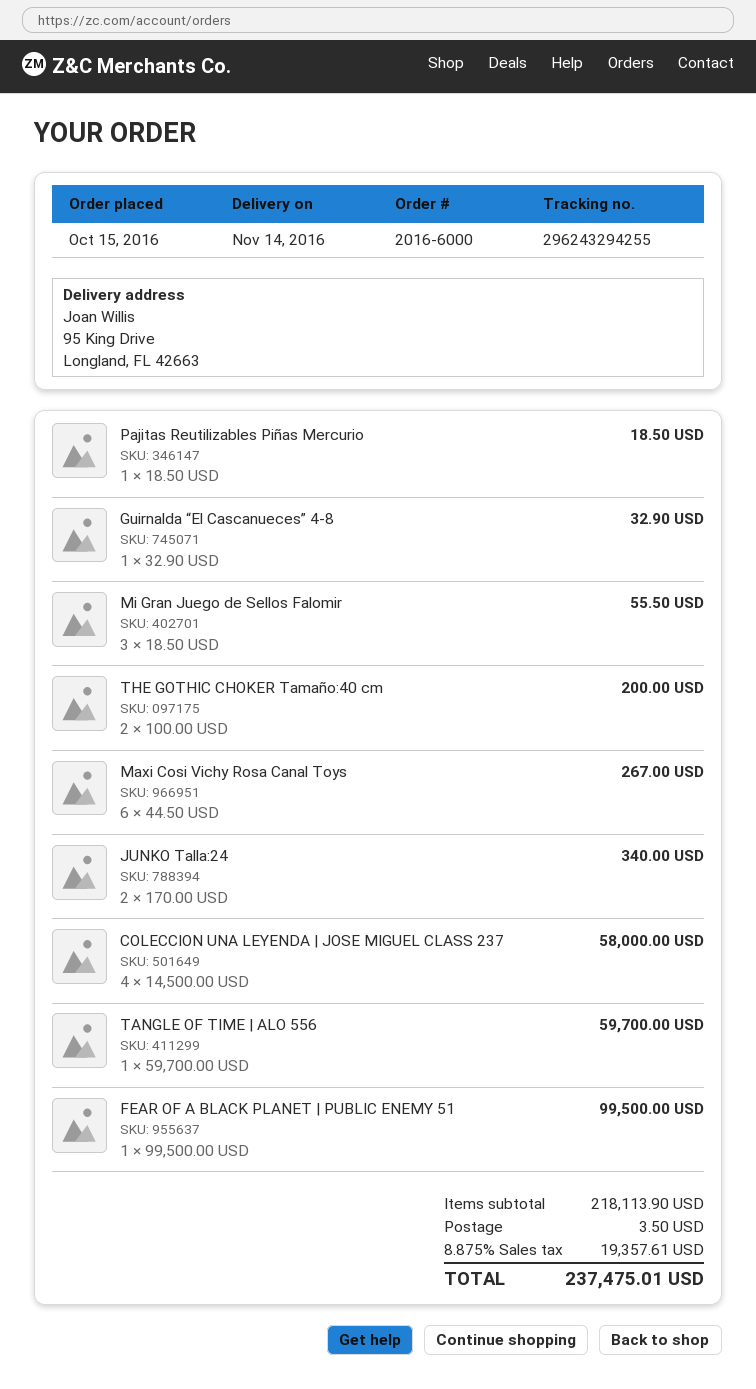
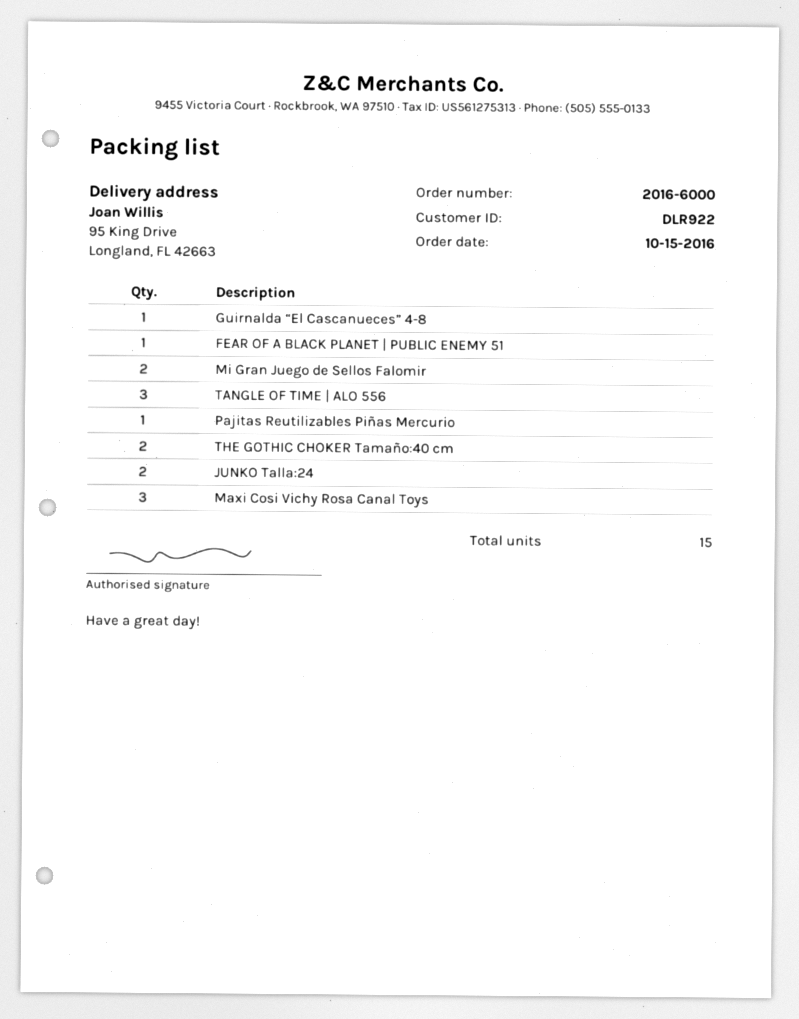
Mi Gran Juego de Sellos Falomir: 3 -> 2
Maxi Cosi Vichy Rosa Canal Toys: 6 -> 3
COLECCION UNA LEYENDA | JOSE MIGUEL CLASS 237: 4 -> none
TANGLE OF TIME | ALO 556: 1 -> 3

